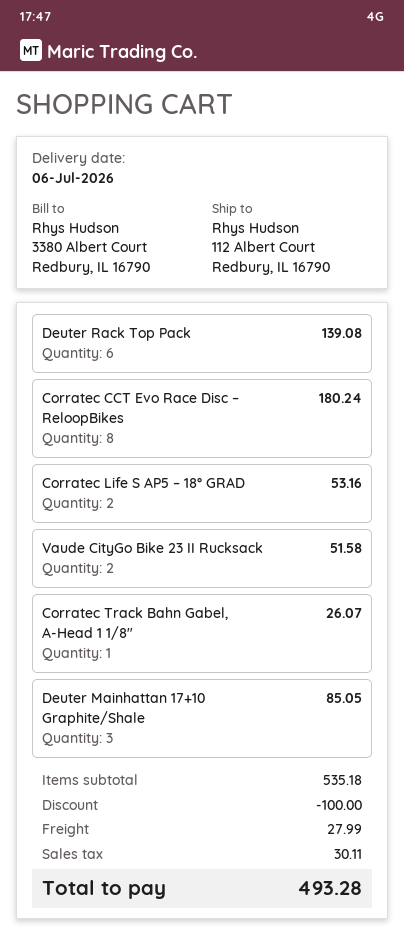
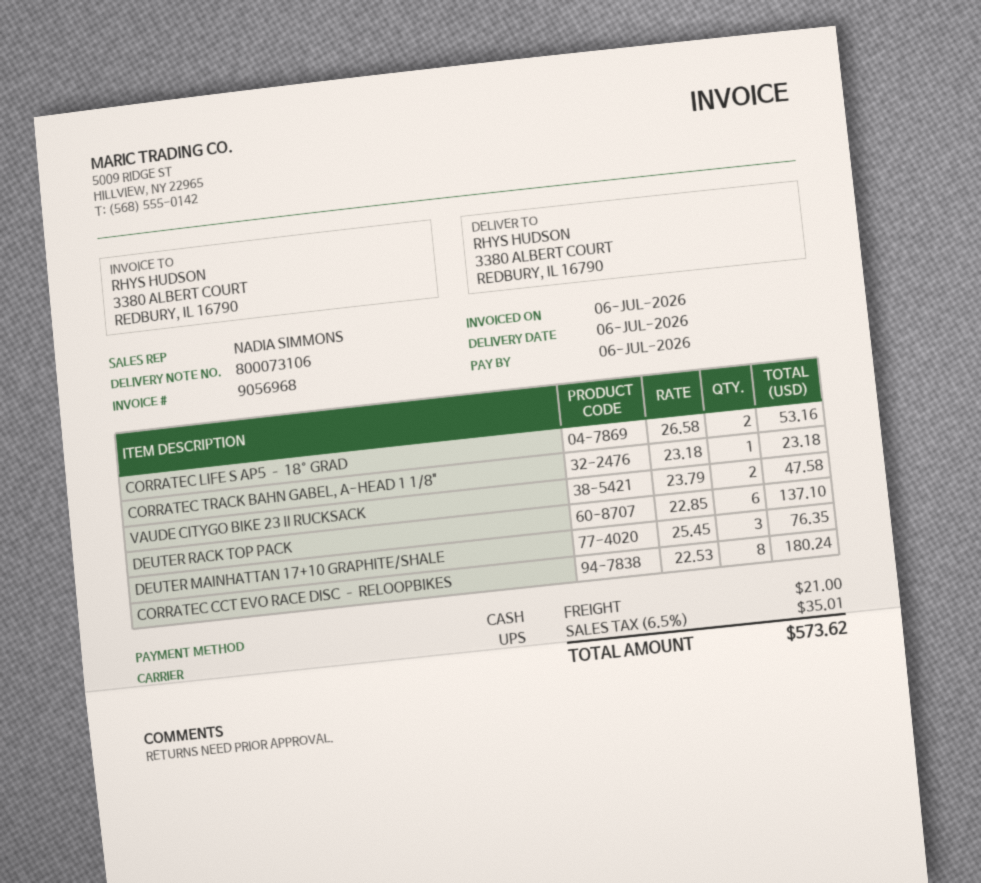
ship to: 112 Albert Court, Redbury, IL 16790 -> 3380 ALBERT COURT, REDBURY, IL 16790
Deuter Rack Top Pack: 6 for 139.08 -> 6 for 137.10
Vaude CityGo Bike 23 II Rucksack: 2 for 51.58 -> 2 for 47.58
Corratec Track Bahn Gabel, A-Head 1 1/8": 1 for 26.07 -> 1 for 23.18
Deuter Mainhattan 17+10 Graphite/Shale: 3 for 85.05 -> 3 for 76.35
discount: 100.00 -> none
shipping: 27.99 -> 21.00
tax: 30.11 -> 35.01
total: 493.28 -> 573.62

